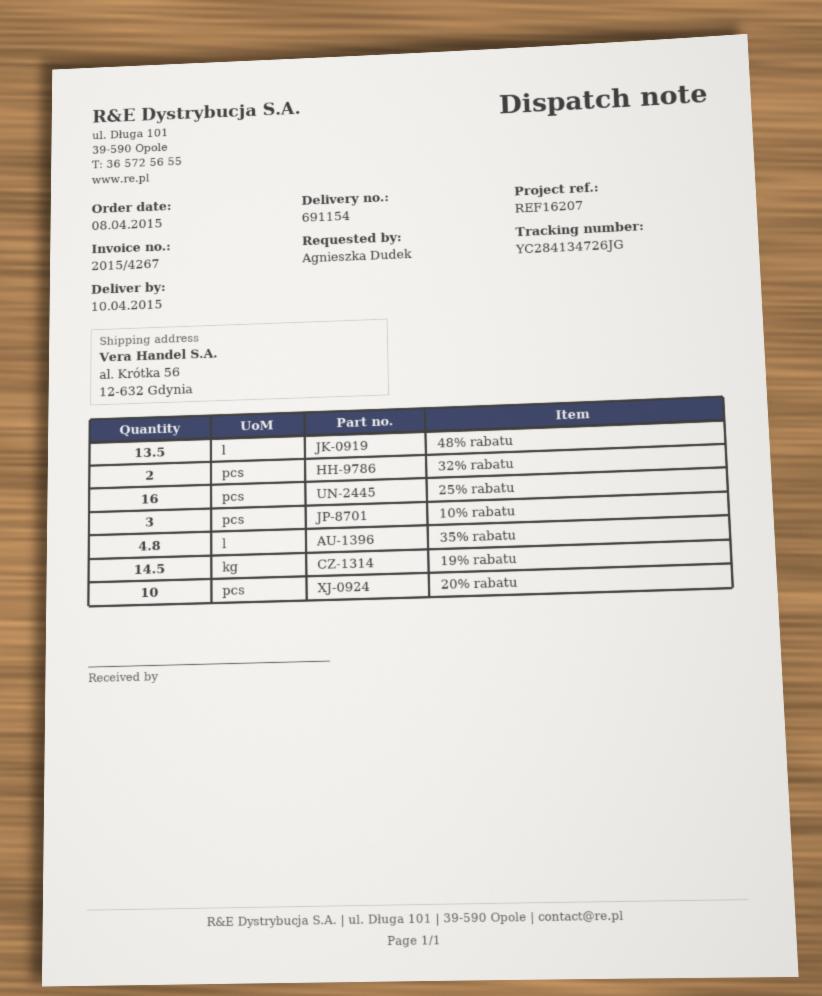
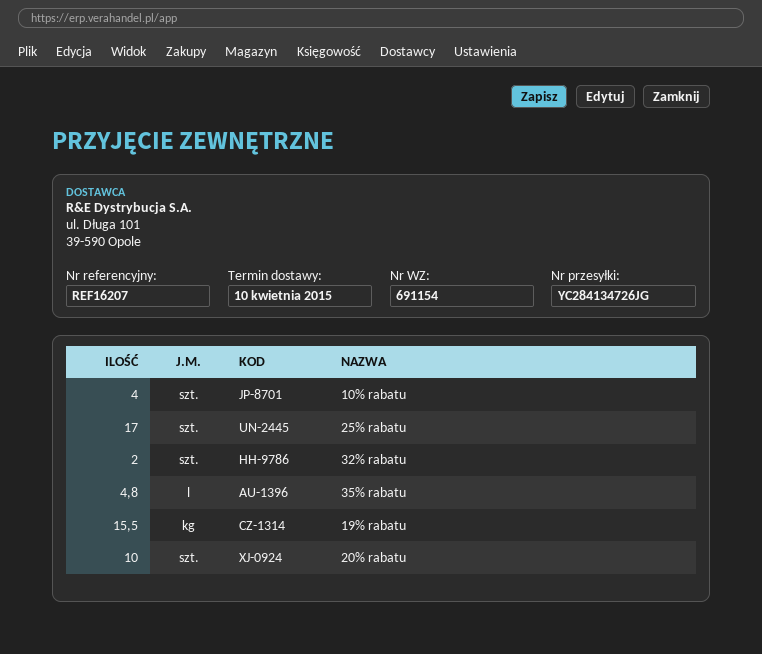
48% rabatu: 13.5 -> none
25% rabatu: 16 -> 17
10% rabatu: 3 -> 4
19% rabatu: 14.5 -> 15.5

